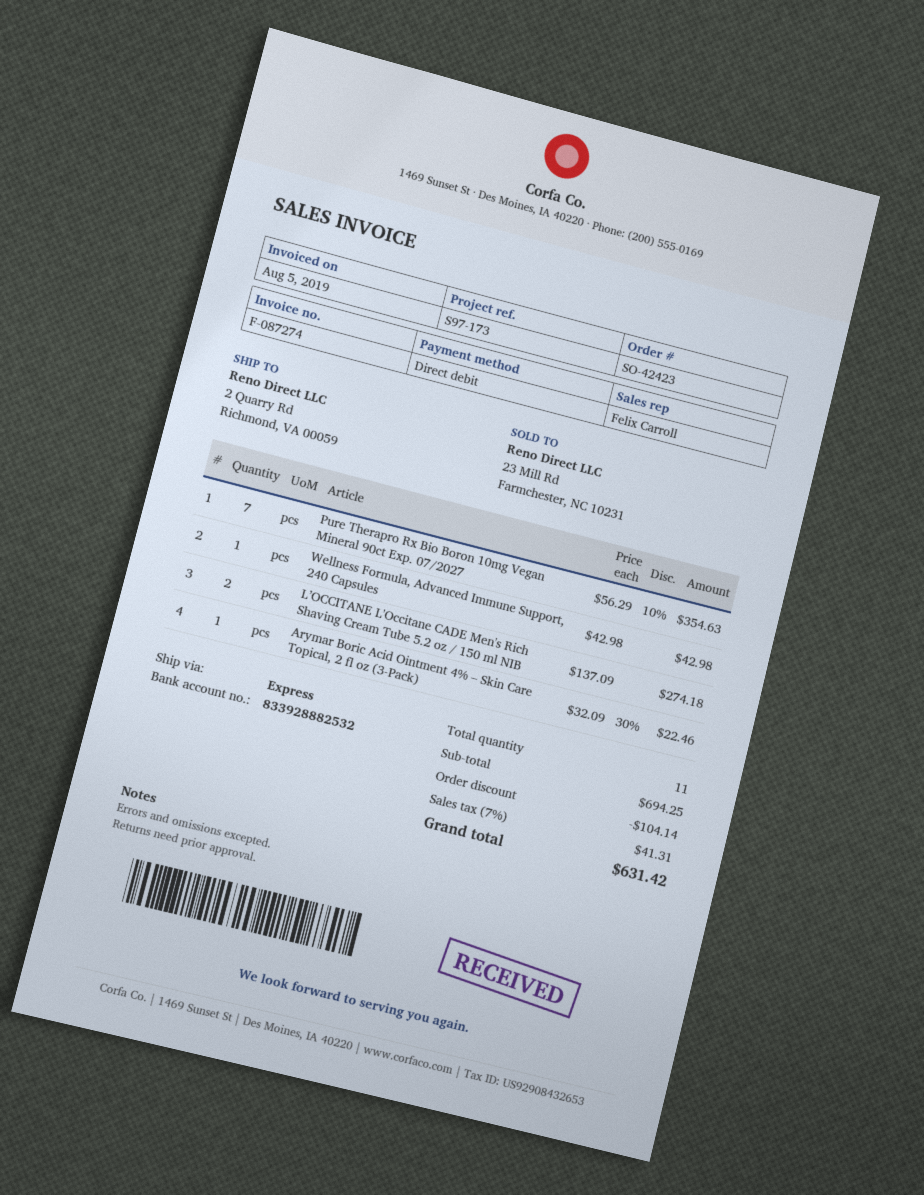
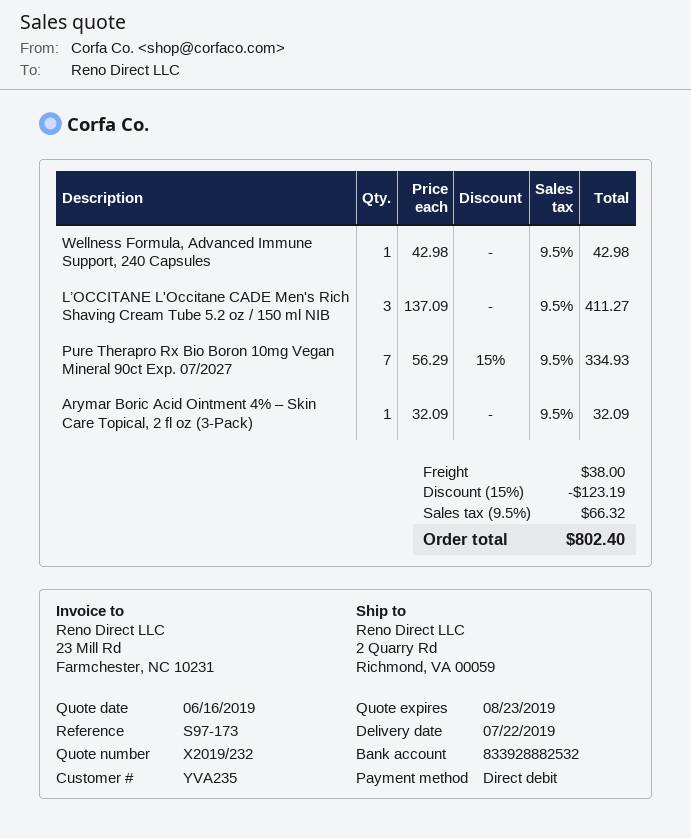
Pure Therapro Rx Bio Boron 10mg Vegan Mineral 90ct Exp. 07/2027: 7 x 56.29 - 10% = 354.63 -> 7 x 56.29 - 15% = 334.93
L’OCCITANE L'Occitane CADE Men's Rich Shaving Cream Tube 5.2 oz / 150 ml NIB: 2 x 137.09 = 274.18 -> 3 x 137.09 = 411.27
Arymar Boric Acid Ointment 4% – Skin Care Topical, 2 fl oz (3-Pack): 1 x 32.09 - 30% = 22.46 -> 1 x 32.09 = 32.09
discount: 104.14 -> 123.19
shipping: none -> 38.00
tax: 7% = 41.31 -> 9.5% = 66.32
total: 631.42 -> 802.40

